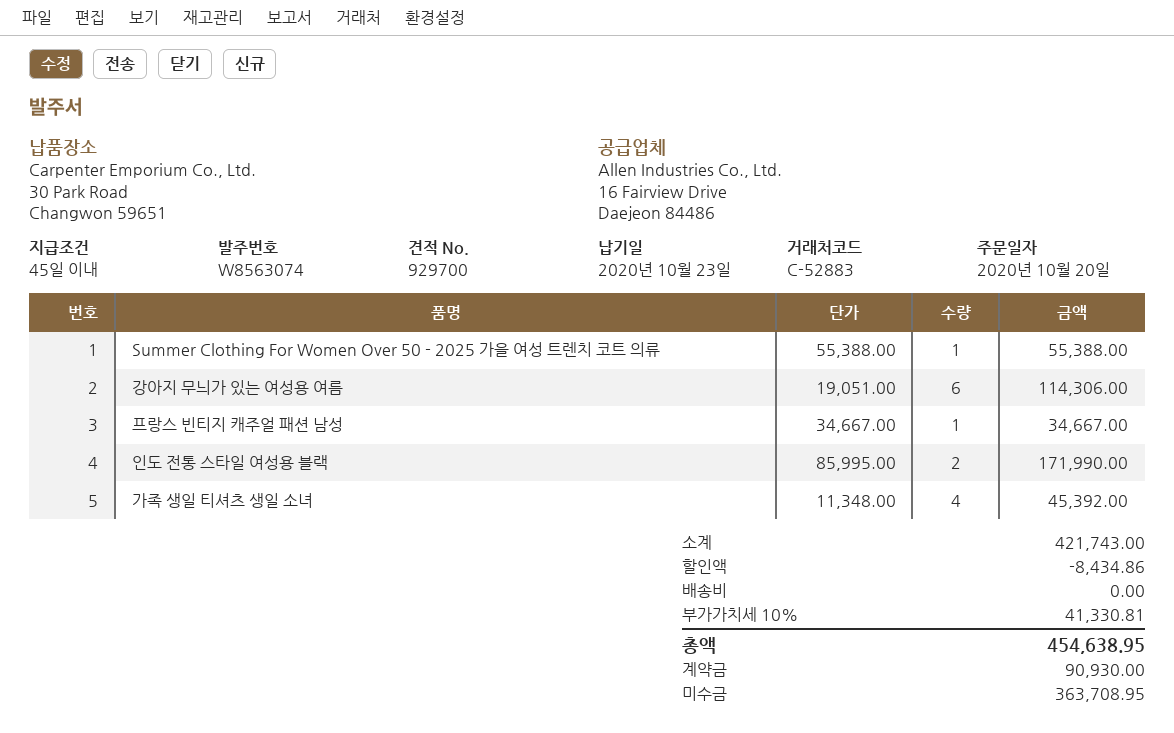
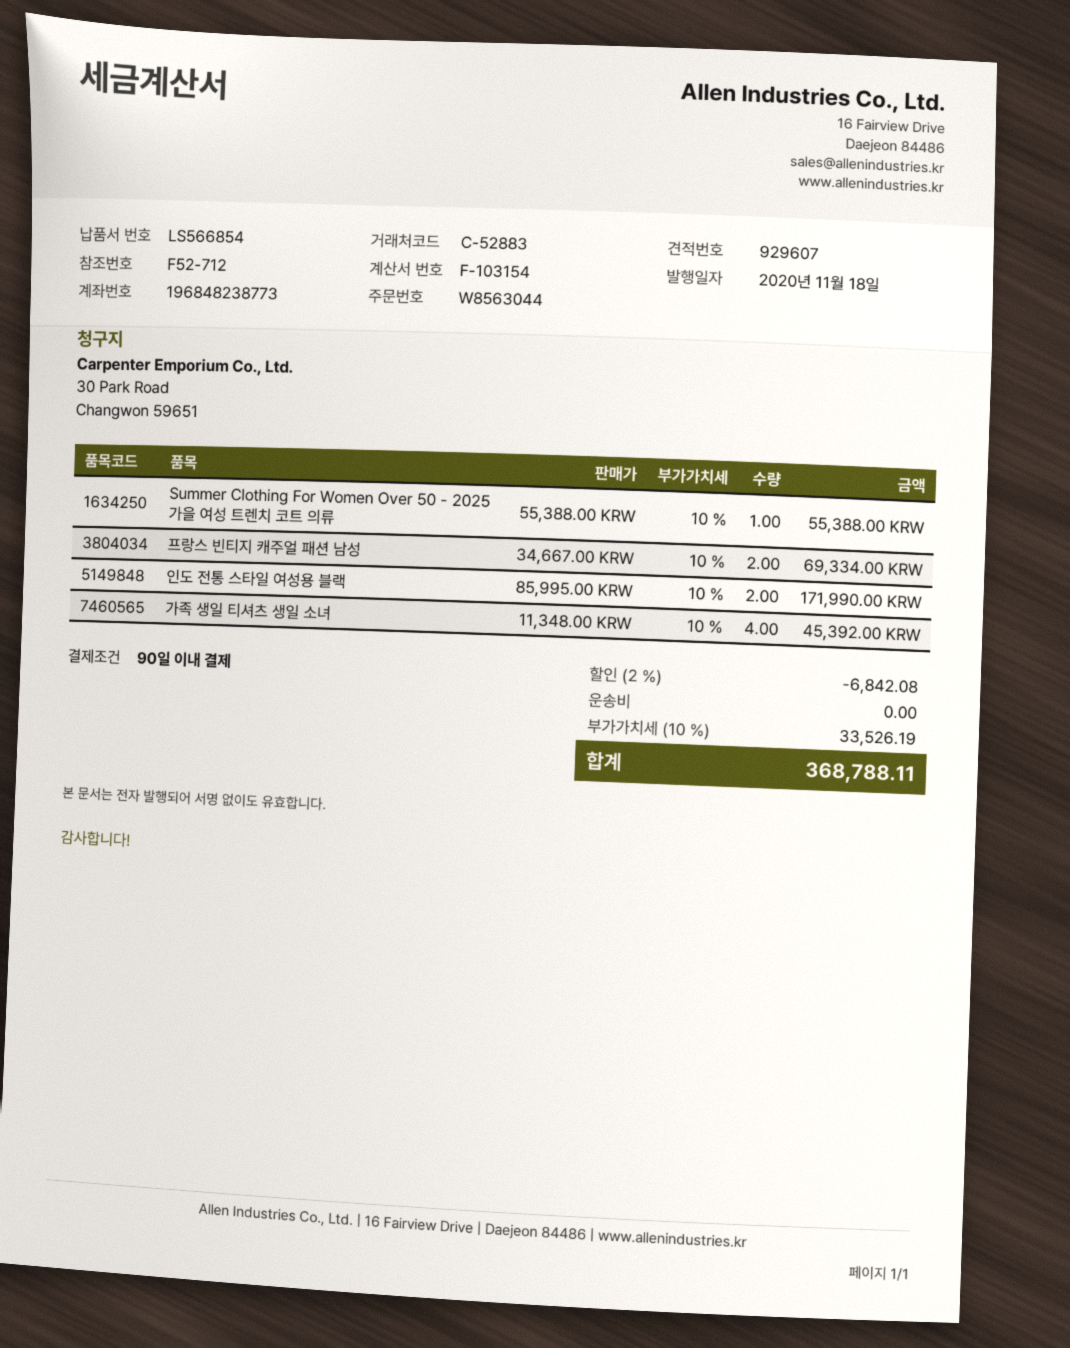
quote number: 929700 -> 929607
order number: W8563074 -> W8563044
payment terms: 45 days -> 90 days
강아지 무늬가 있는 여성용 여름: 6 x 19051.00 = 114306.00 -> none
프랑스 빈티지 캐주얼 패션 남성: 1 x 34667.00 = 34667.00 -> 2 x 34667.00 = 69334.00
discount: 8434.86 -> 6842.08
tax: 10% = 41330.81 -> 10% = 33526.19
total: 454638.95 -> 368788.11

